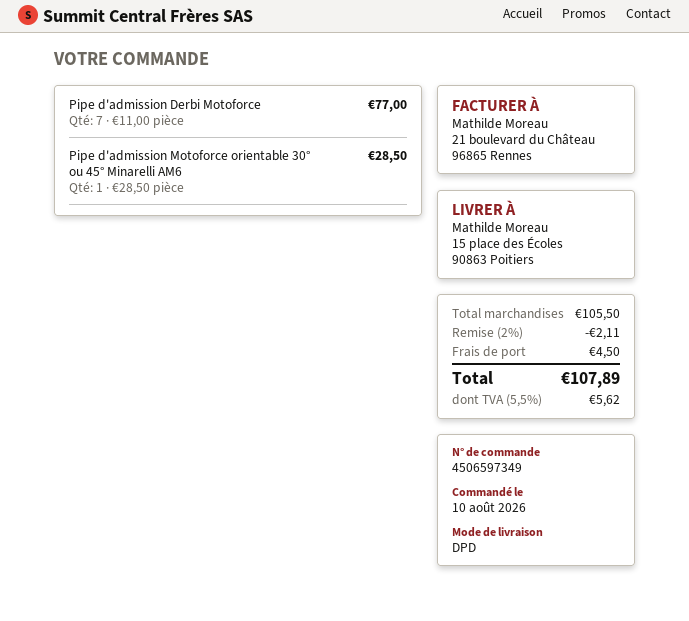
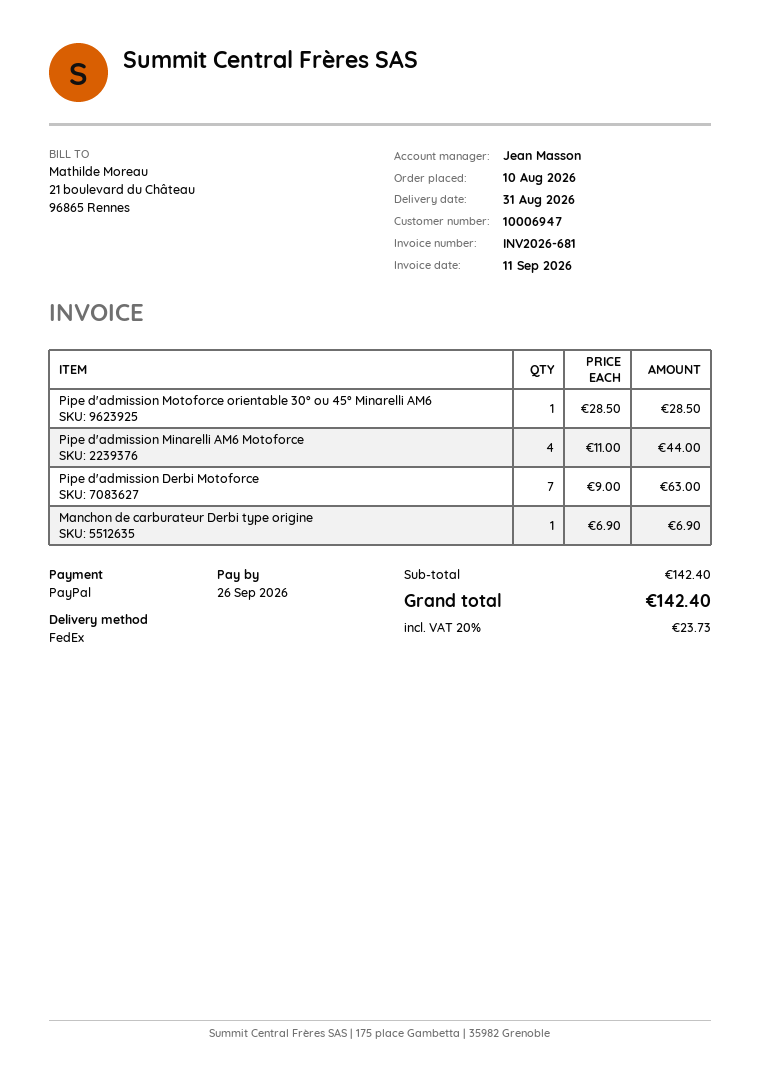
shipping method: DPD -> FedEx
Pipe d'admission Derbi Motoforce: 7 x 11.00 = 77.00 -> 7 x 9.00 = 63.00
Pipe d'admission Minarelli AM6 Motoforce: none -> 4 x 11.00 = 44.00
Manchon de carburateur Derbi type origine: none -> 1 x 6.90 = 6.90
subtotal: 105.50 -> 142.40
discount: 2% = 2.11 -> none
shipping: 4.50 -> none
tax: 5.5% = 5.62 -> 20% = 23.73
total: 107.89 -> 142.40

